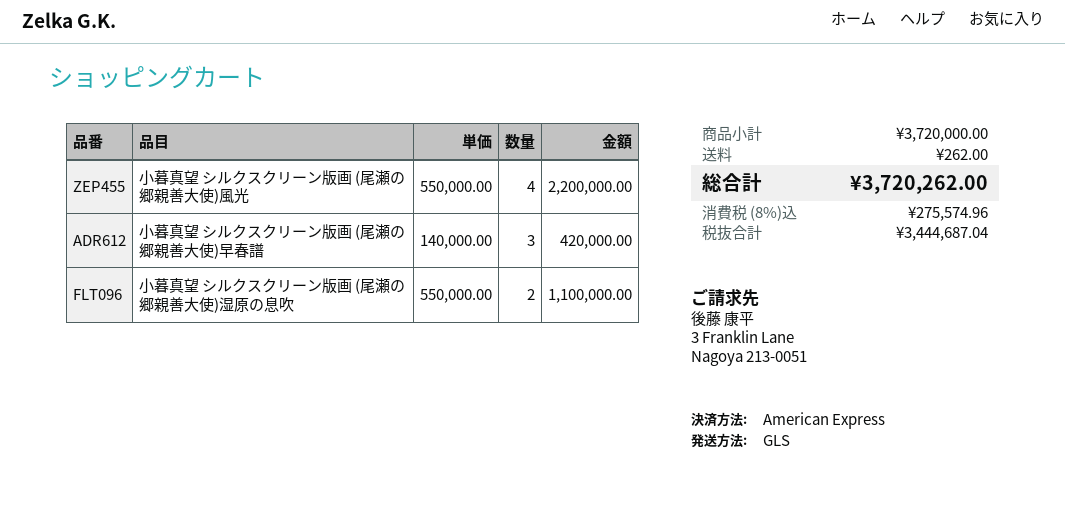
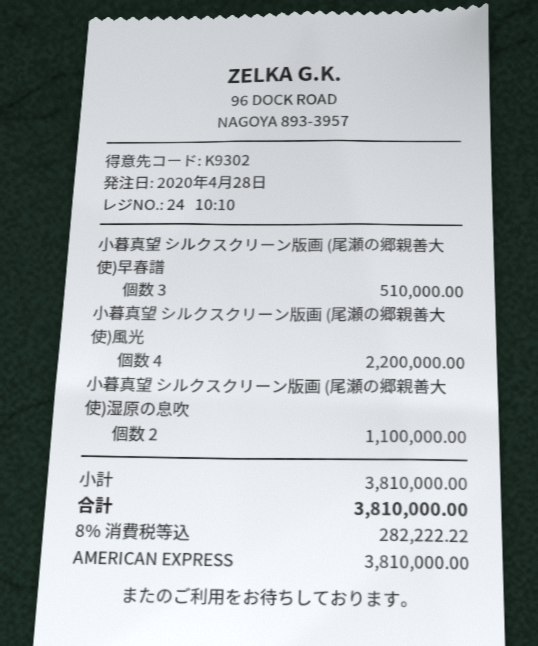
小暮真望 シルクスクリーン版画 (尾瀬の郷親善大使)早春譜: 3 for 420000.00 -> 3 for 510000.00
subtotal: 3720000.00 -> 3810000.00
shipping: 262.00 -> none
tax: 8% = 275574.96 -> 8% = 282222.22
total: 3720262.00 -> 3810000.00

